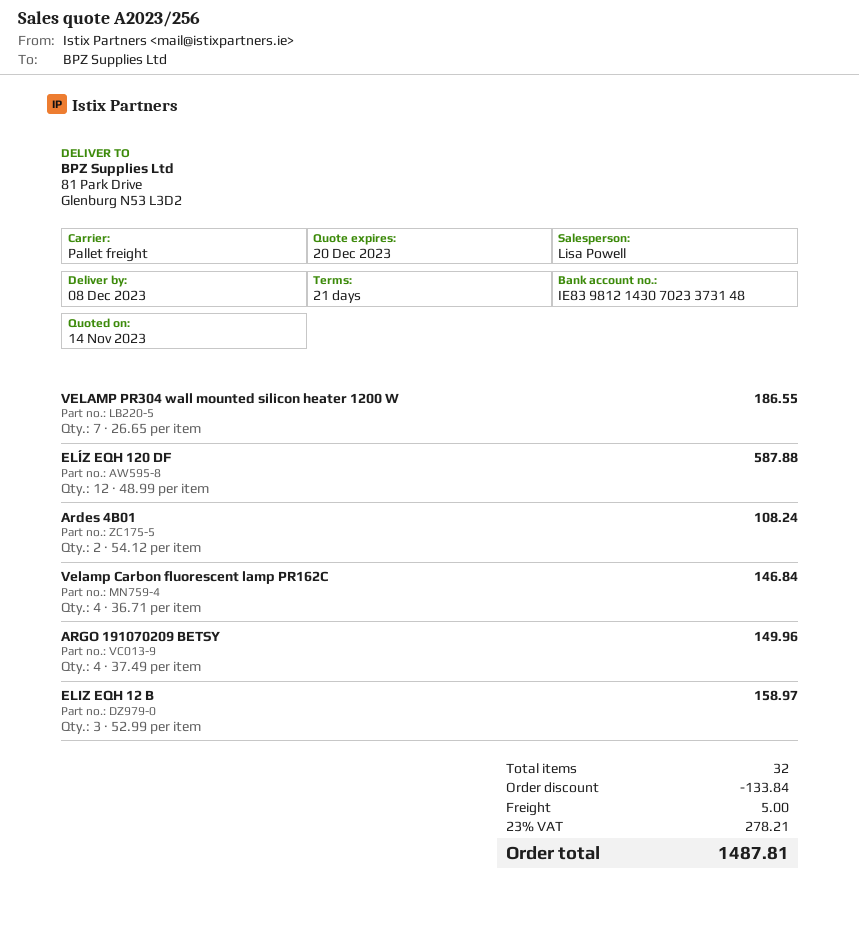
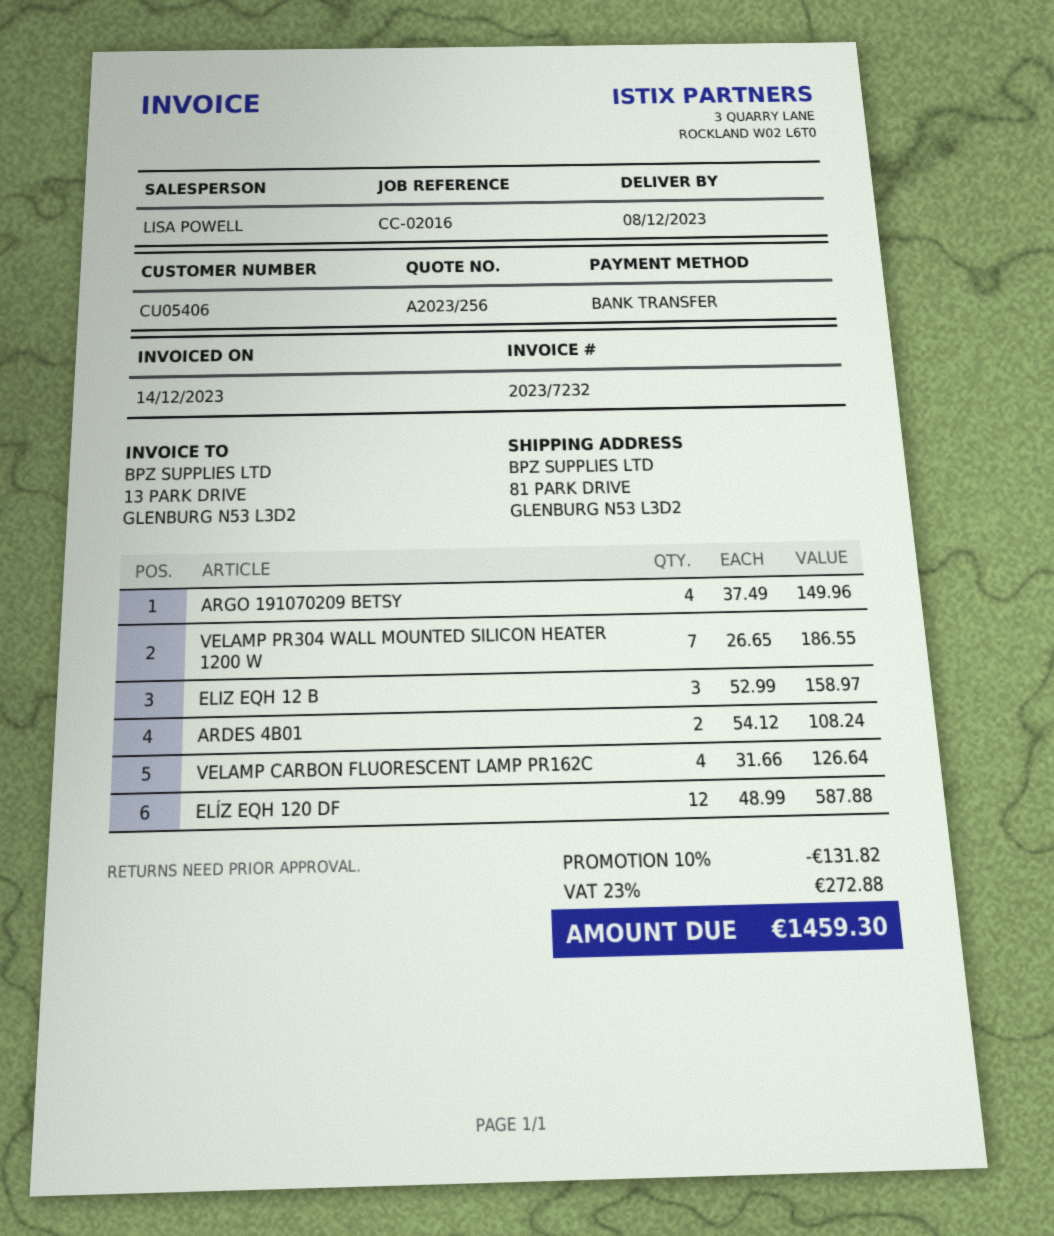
Velamp Carbon fluorescent lamp PR162C: 4 x 36.71 = 146.84 -> 4 x 31.66 = 126.64
discount: 133.84 -> 131.82
shipping: 5.00 -> none
tax: 23% = 278.21 -> 23% = 272.88
total: 1487.81 -> 1459.30

